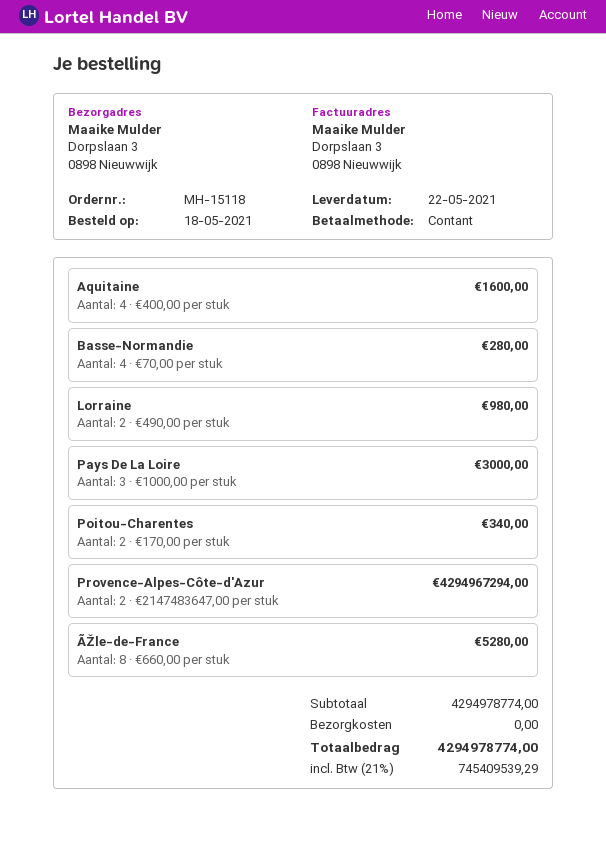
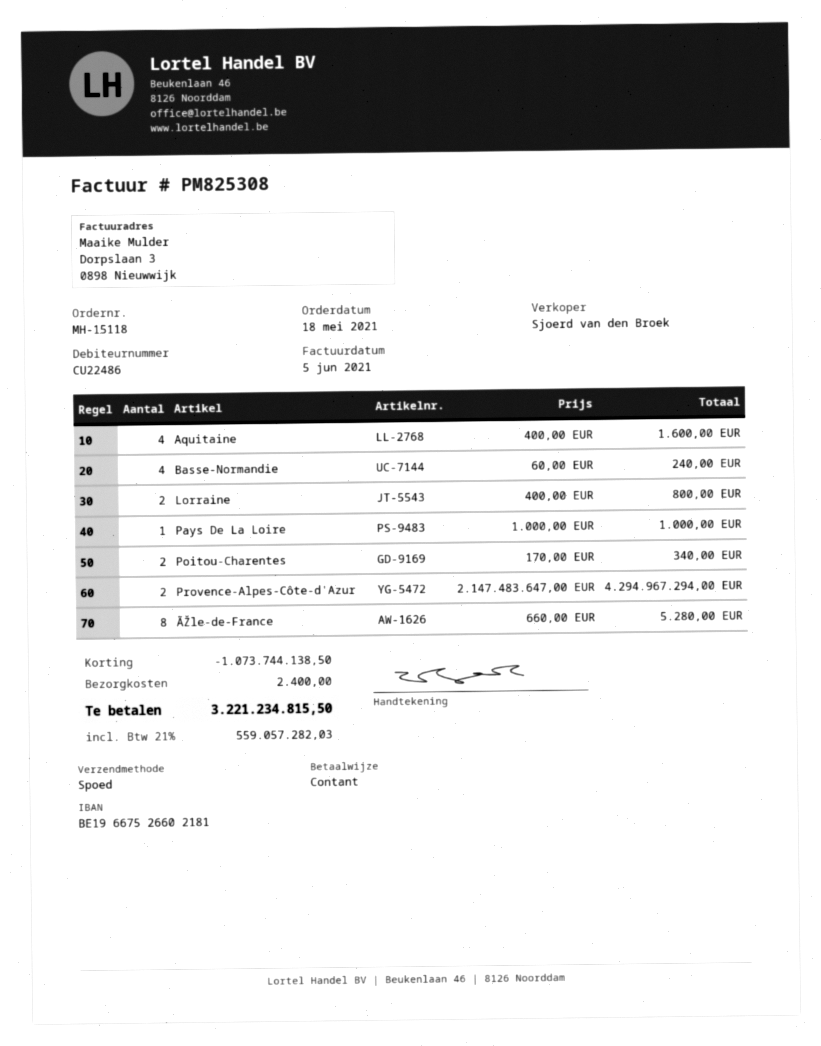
Basse-Normandie: 4 x 70.00 = 280.00 -> 4 x 60.00 = 240.00
Lorraine: 2 x 490.00 = 980.00 -> 2 x 400.00 = 800.00
Pays De La Loire: 3 x 1000.00 = 3000.00 -> 1 x 1000.00 = 1000.00
discount: none -> 1073744138.50
shipping: 0.00 -> 2400.00
tax: 21% = 745409539.29 -> 21% = 559057282.03
total: 4294978774.00 -> 3221234815.50

